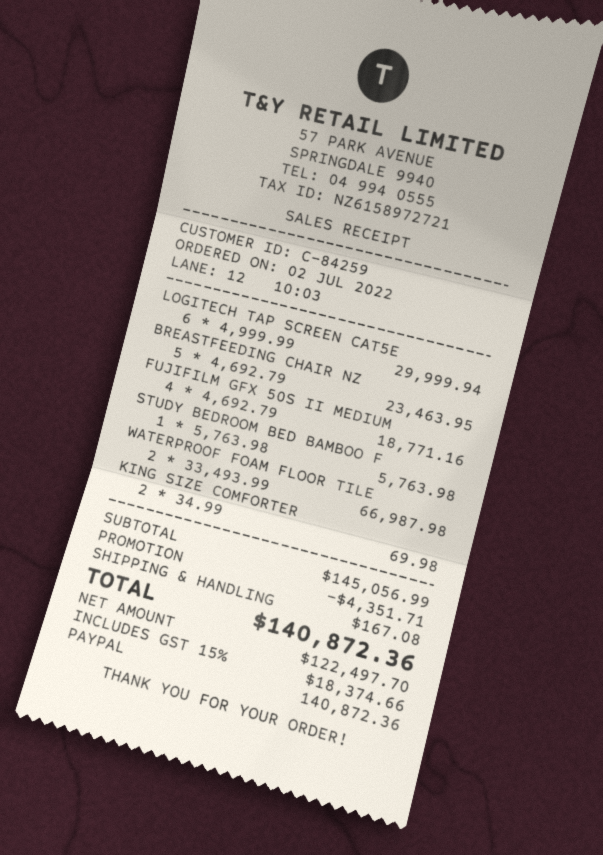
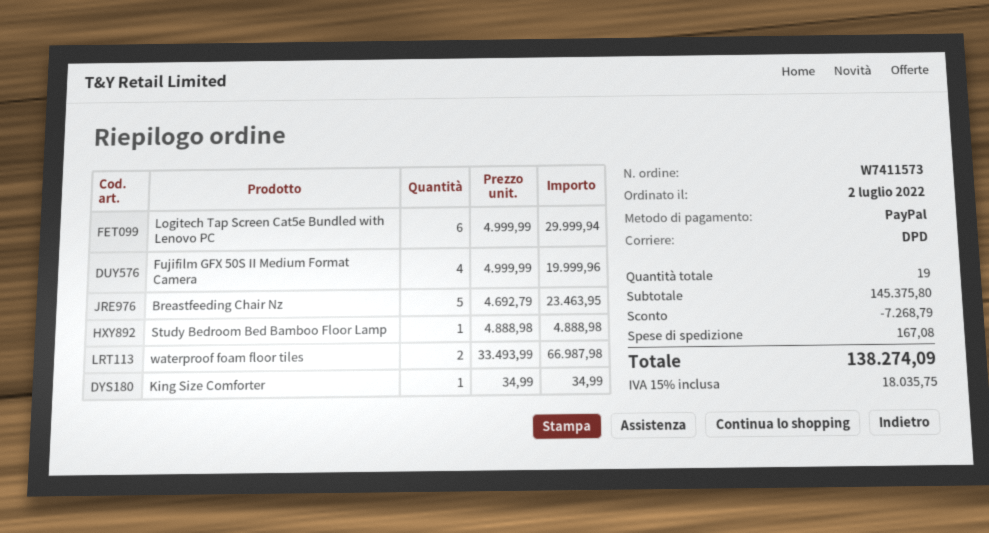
FUJIFILM GFX 50S II MEDIUM: 4 x 4692.79 = 18771.16 -> 4 x 4999.99 = 19999.96
STUDY BEDROOM BED BAMBOO F: 1 x 5763.98 = 5763.98 -> 1 x 4888.98 = 4888.98
KING SIZE COMFORTER: 2 x 34.99 = 69.98 -> 1 x 34.99 = 34.99
subtotal: 145056.99 -> 145375.80
discount: 4351.71 -> 7268.79
tax: 15% = 18374.66 -> 15% = 18035.75
total: 140872.36 -> 138274.09

